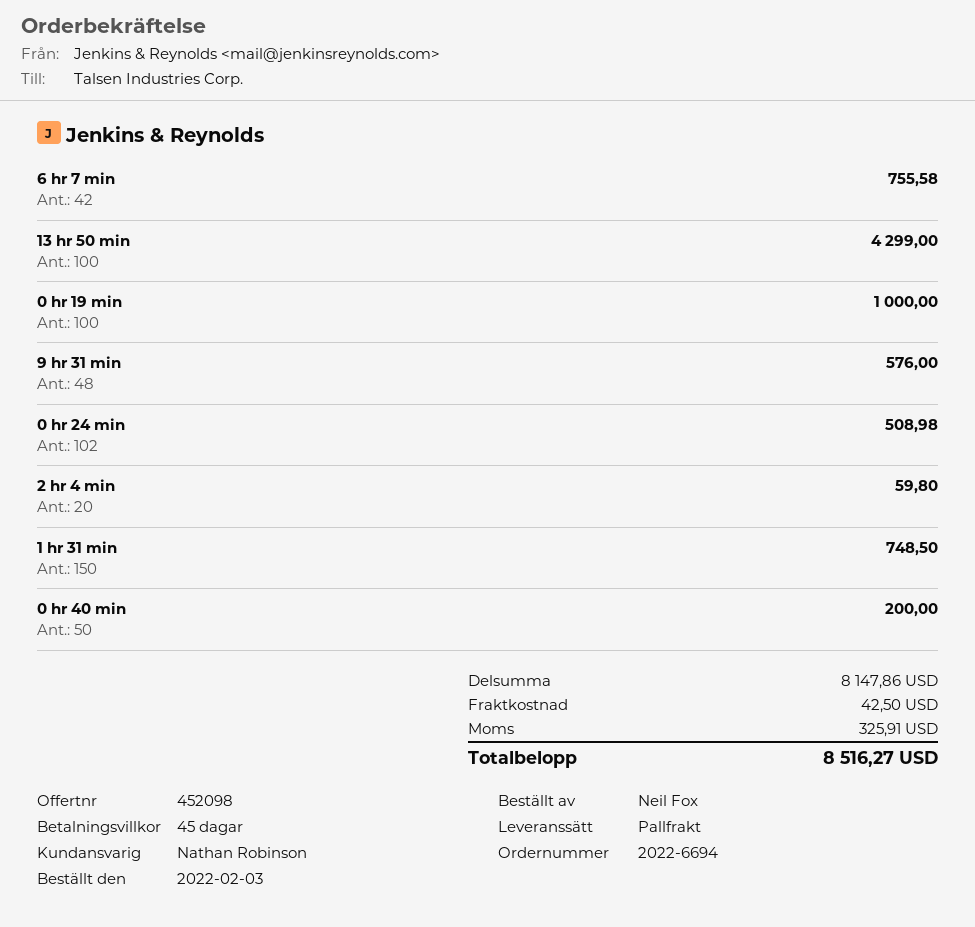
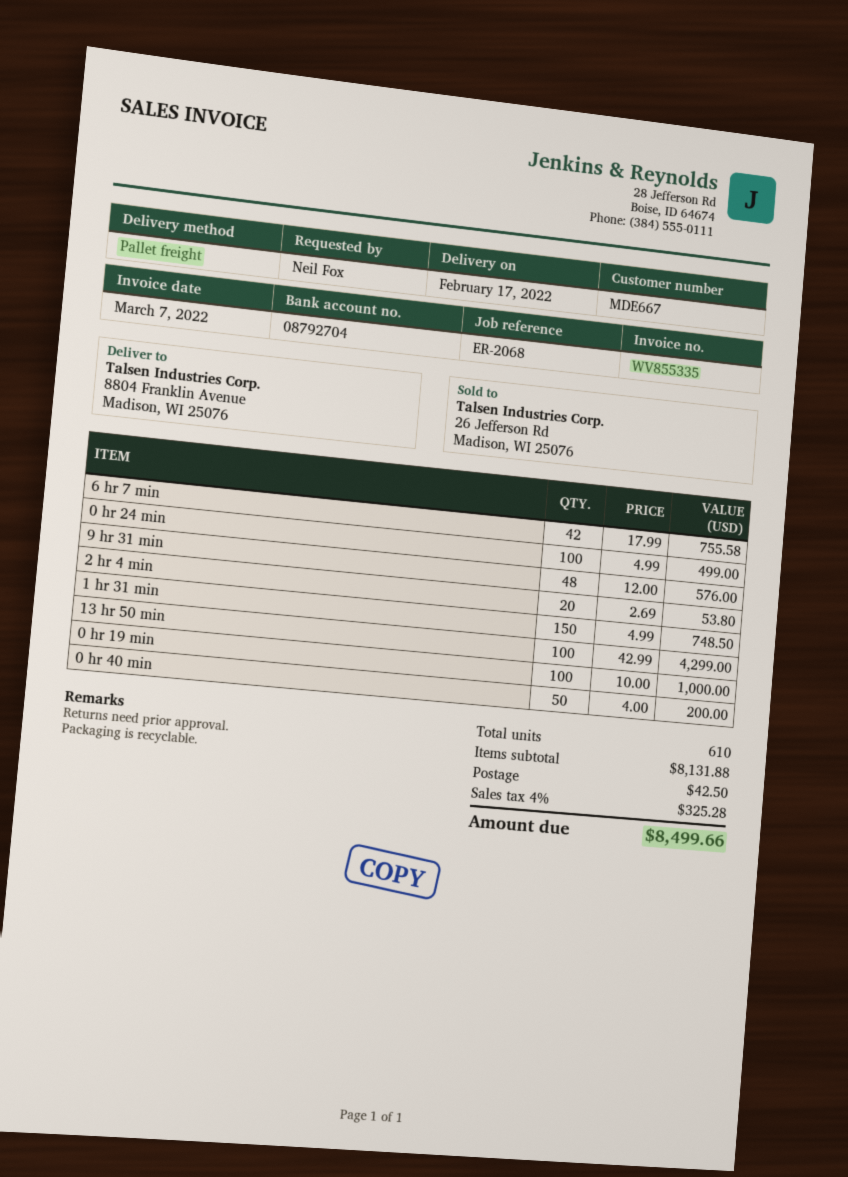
0 hr 24 min: 102 for 508.98 -> 100 for 499.00
2 hr 4 min: 20 for 59.80 -> 20 for 53.80
subtotal: 8147.86 -> 8131.88
tax: 325.91 -> 325.28
total: 8516.27 -> 8499.66

